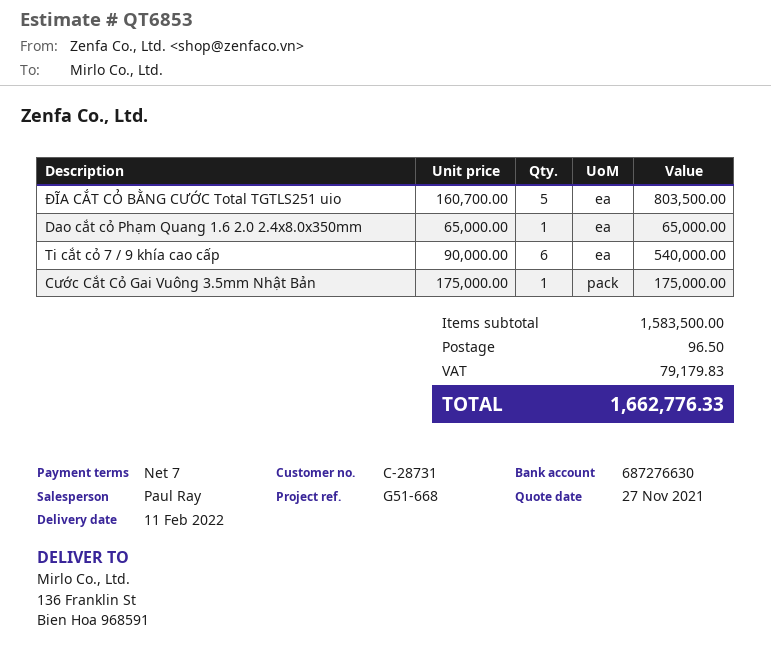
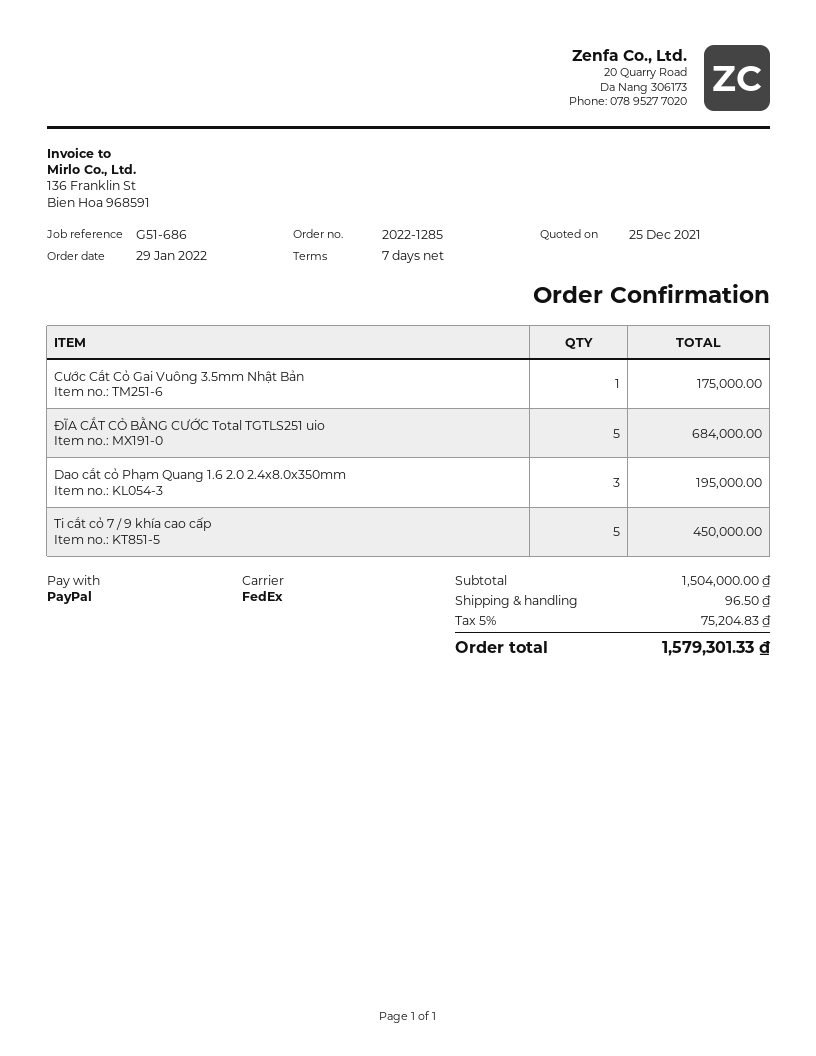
quote date: 2021-11-27 -> 2021-12-25
reference: G51-668 -> G51-686
ĐĨA CẮT CỎ BẰNG CƯỚC Total TGTLS251 uio: 5 for 803500.00 -> 5 for 684000.00
Dao cắt cỏ Phạm Quang 1.6 2.0 2.4x8.0x350mm: 1 for 65000.00 -> 3 for 195000.00
Ti cắt cỏ 7 / 9 khía cao cấp: 6 for 540000.00 -> 5 for 450000.00
subtotal: 1583500.00 -> 1504000.00
tax: 79179.83 -> 75204.83
total: 1662776.33 -> 1579301.33

